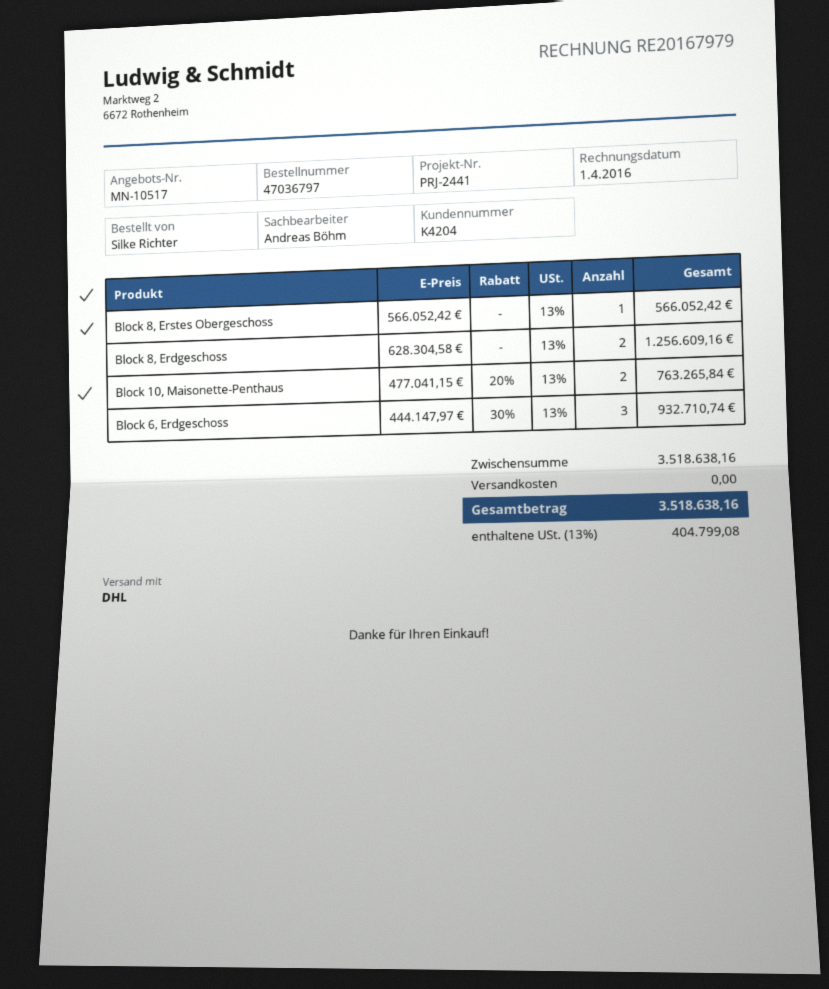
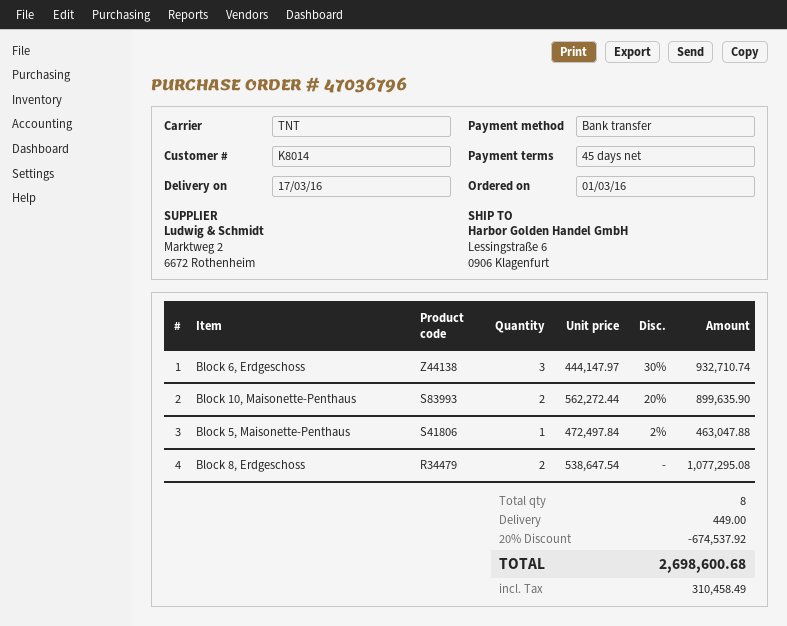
order number: 47036797 -> 47036796
customer number: K4204 -> K8014
shipping method: DHL -> TNT
Block 8, Erstes Obergeschoss: 1 x 566052.42 = 566052.42 -> none
Block 8, Erdgeschoss: 2 x 628304.58 = 1256609.16 -> 2 x 538647.54 = 1077295.08
Block 10, Maisonette-Penthaus: 2 x 477041.15 - 20% = 763265.84 -> 2 x 562272.44 - 20% = 899635.90
Block 5, Maisonette-Penthaus: none -> 1 x 472497.84 - 2% = 463047.88
discount: none -> 20% = 674537.92
shipping: 0.00 -> 449.00
tax: 404799.08 -> 310458.49
total: 3518638.16 -> 2698600.68

